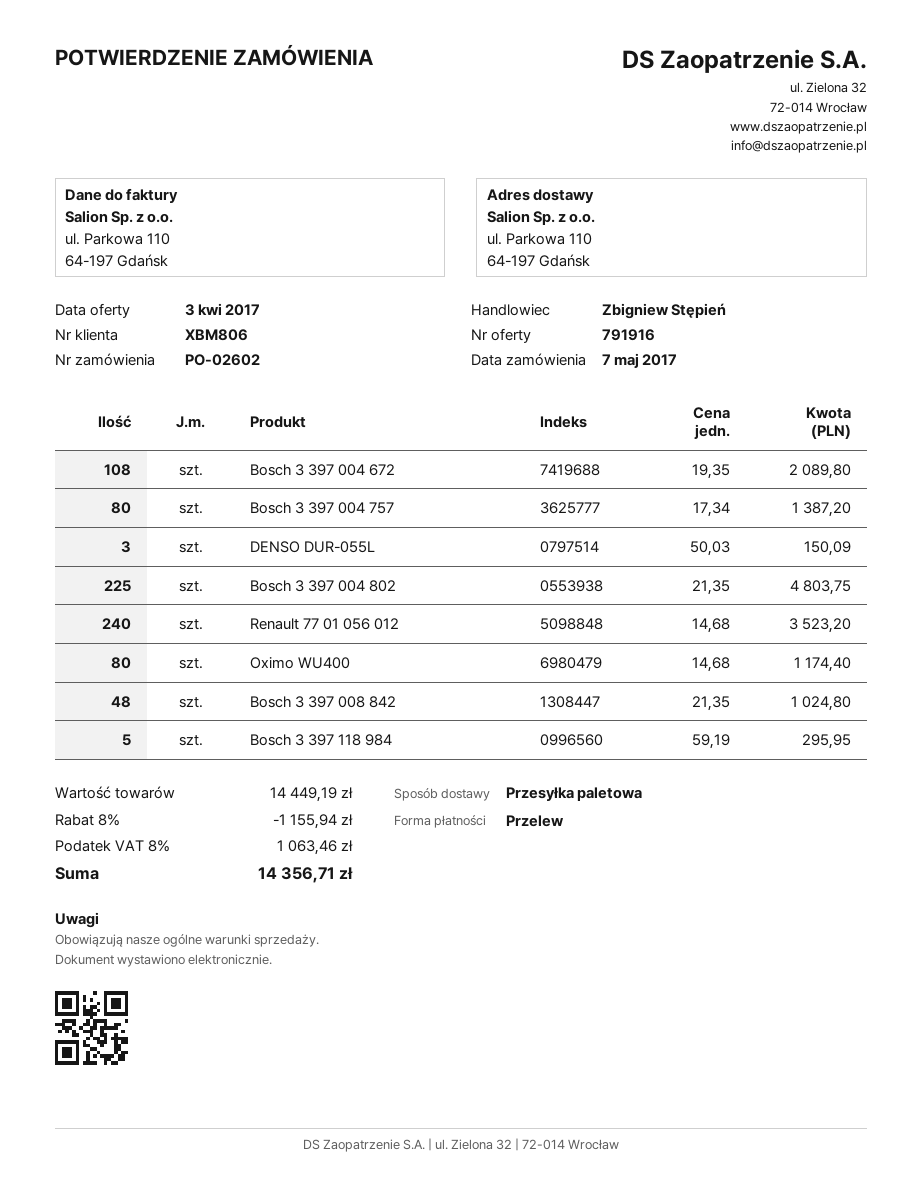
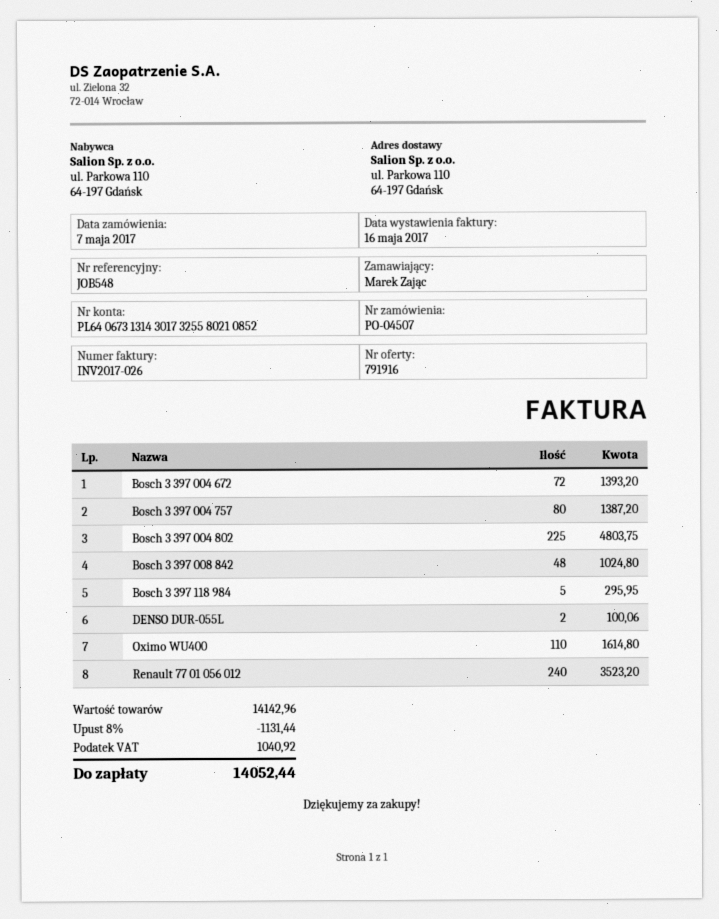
order number: PO-02602 -> PO-04507
Bosch 3 397 004 672: 108 for 2089.80 -> 72 for 1393.20
DENSO DUR-055L: 3 for 150.09 -> 2 for 100.06
Oximo WU400: 80 for 1174.40 -> 110 for 1614.80
subtotal: 14449.19 -> 14142.96
discount: 8% = 1155.94 -> 8% = 1131.44
tax: 1063.46 -> 1040.92
total: 14356.71 -> 14052.44

